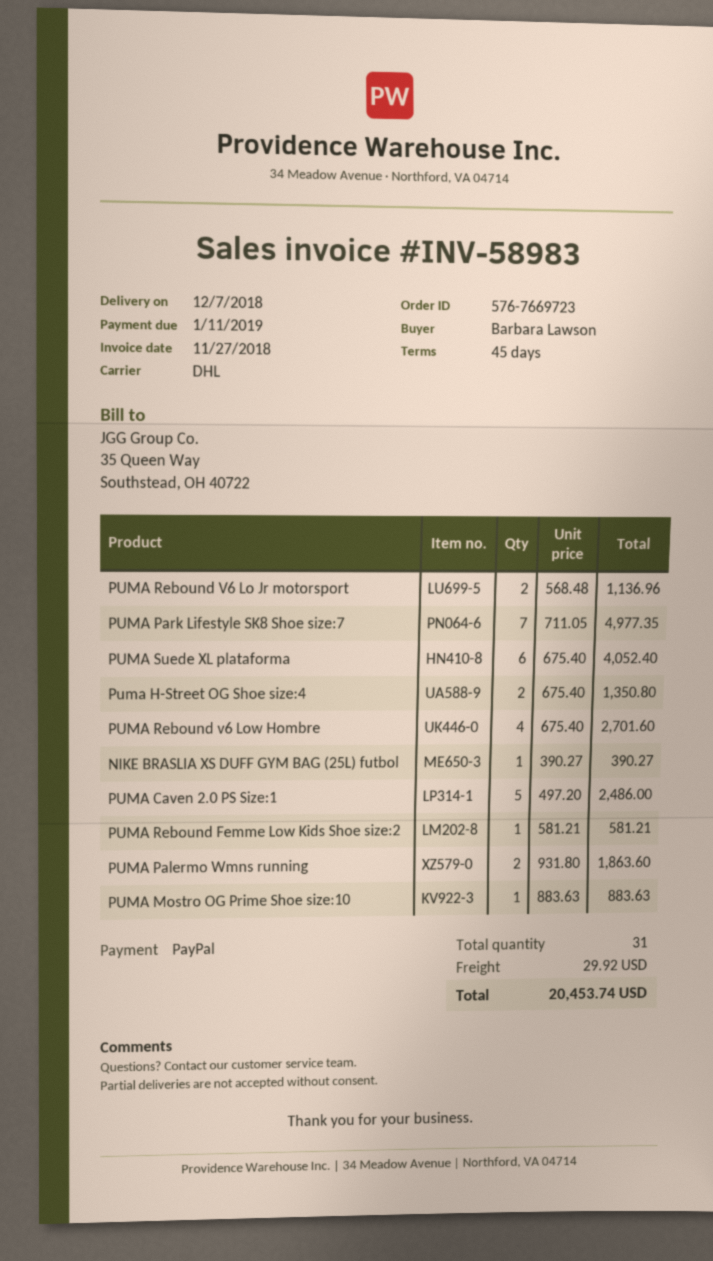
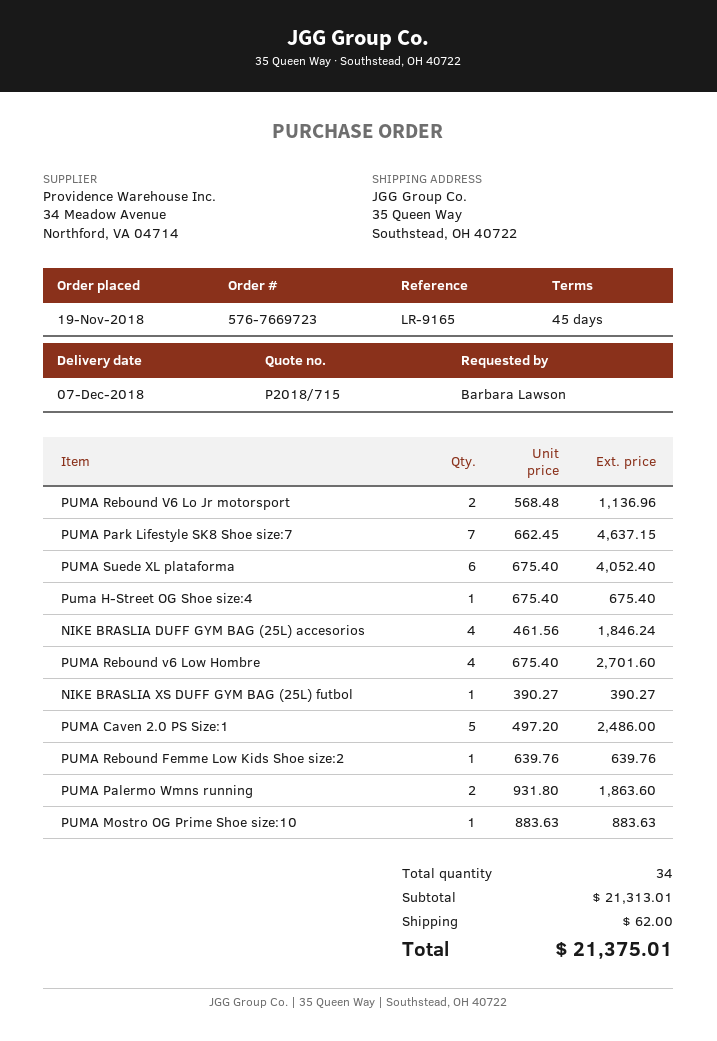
PUMA Park Lifestyle SK8 Shoe size:7: 7 x 711.05 = 4977.35 -> 7 x 662.45 = 4637.15
Puma H-Street OG Shoe size:4: 2 x 675.40 = 1350.80 -> 1 x 675.40 = 675.40
PUMA Rebound Femme Low Kids Shoe size:2: 1 x 581.21 = 581.21 -> 1 x 639.76 = 639.76
NIKE BRASLIA DUFF GYM BAG (25L) accesorios: none -> 4 x 461.56 = 1846.24
total quantity: 31 -> 34
shipping: 29.92 -> 62.00
total: 20453.74 -> 21375.01

